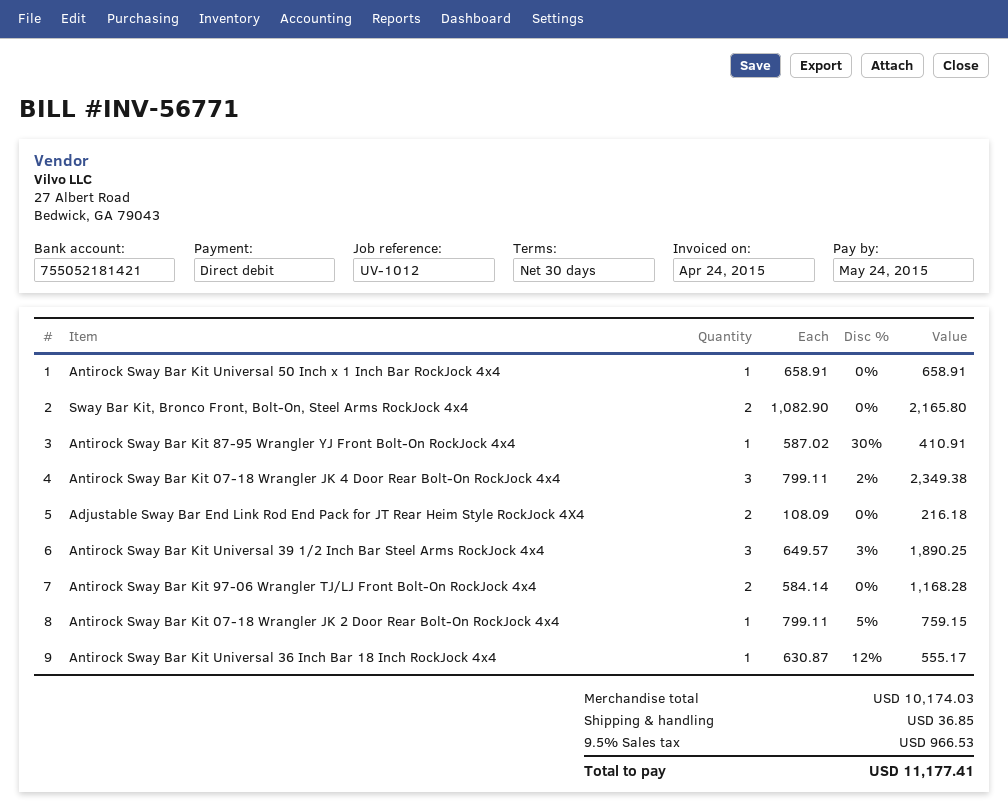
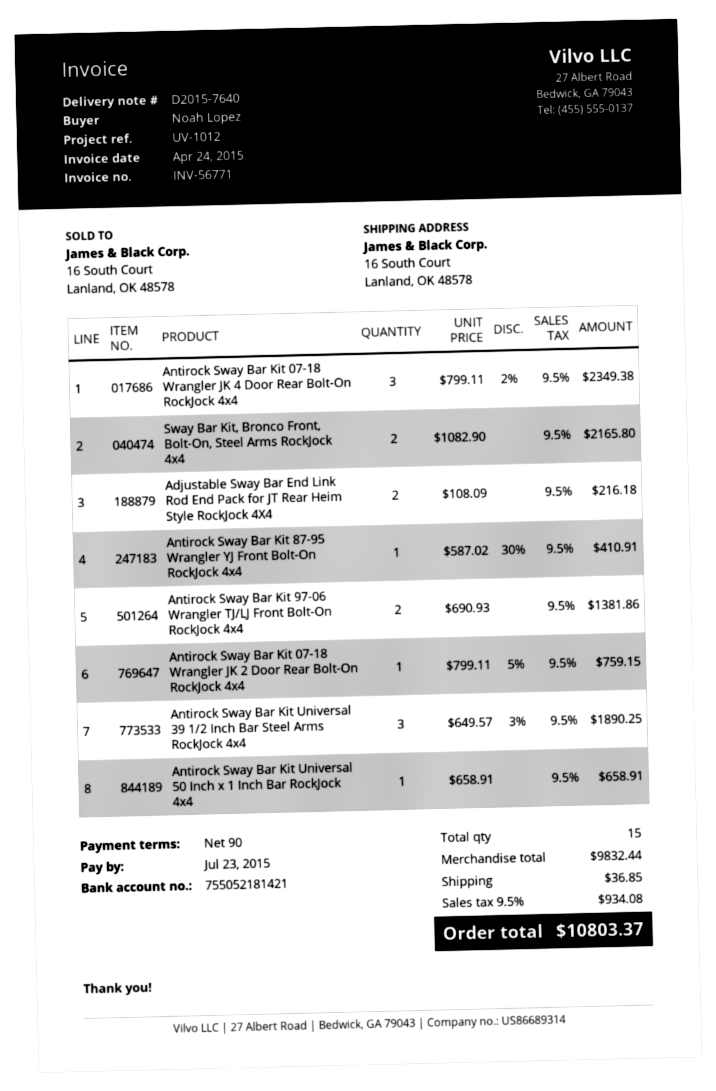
payment terms: 30 days -> 90 days
due date: 2015-05-24 -> 2015-07-23
Antirock Sway Bar Kit 97-06 Wrangler TJ/LJ Front Bolt-On RockJock 4x4: 2 x 584.14 = 1168.28 -> 2 x 690.93 = 1381.86
Antirock Sway Bar Kit Universal 36 Inch Bar 18 Inch RockJock 4x4: 1 x 630.87 - 12% = 555.17 -> none
subtotal: 10174.03 -> 9832.44
tax: 9.5% = 966.53 -> 9.5% = 934.08
total: 11177.41 -> 10803.37

